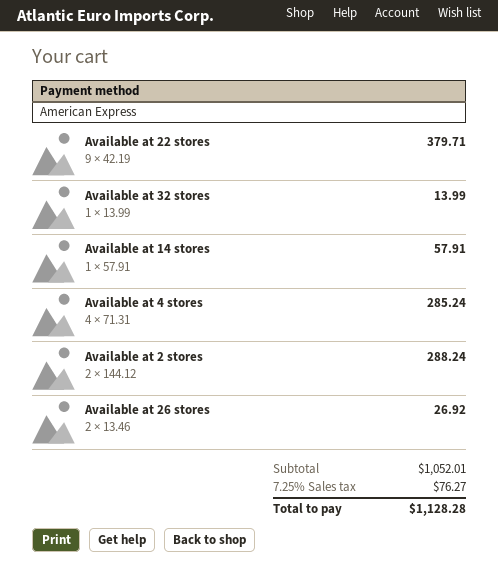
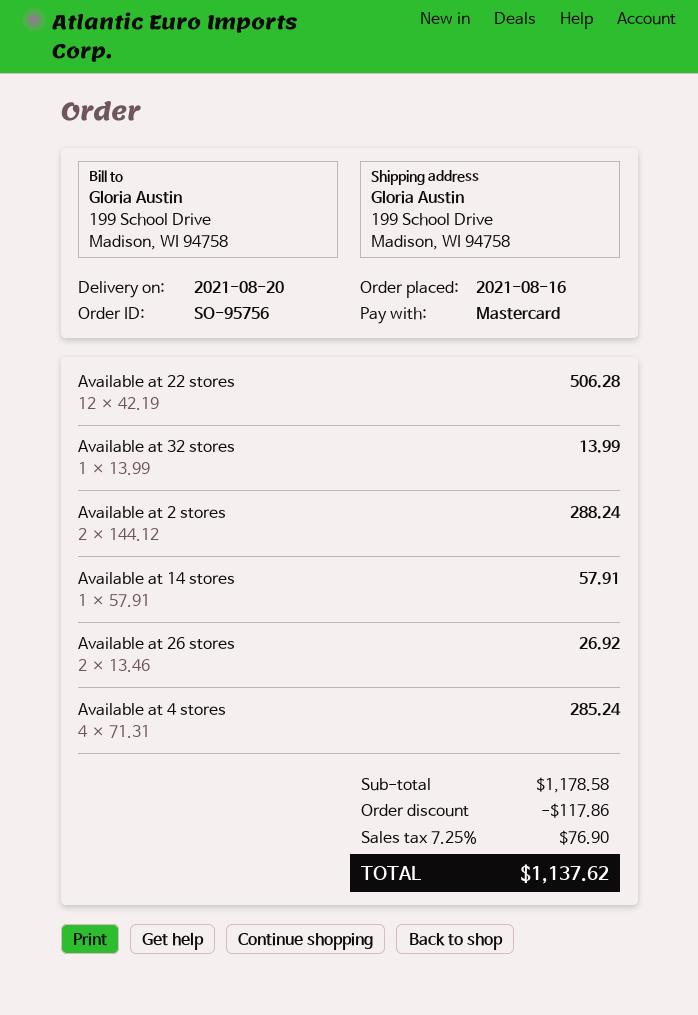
payment method: American Express -> Mastercard
Available at 22 stores: 9 x 42.19 = 379.71 -> 12 x 42.19 = 506.28
subtotal: 1052.01 -> 1178.58
discount: none -> 117.86
tax: 7.25% = 76.27 -> 7.25% = 76.90
total: 1128.28 -> 1137.62

